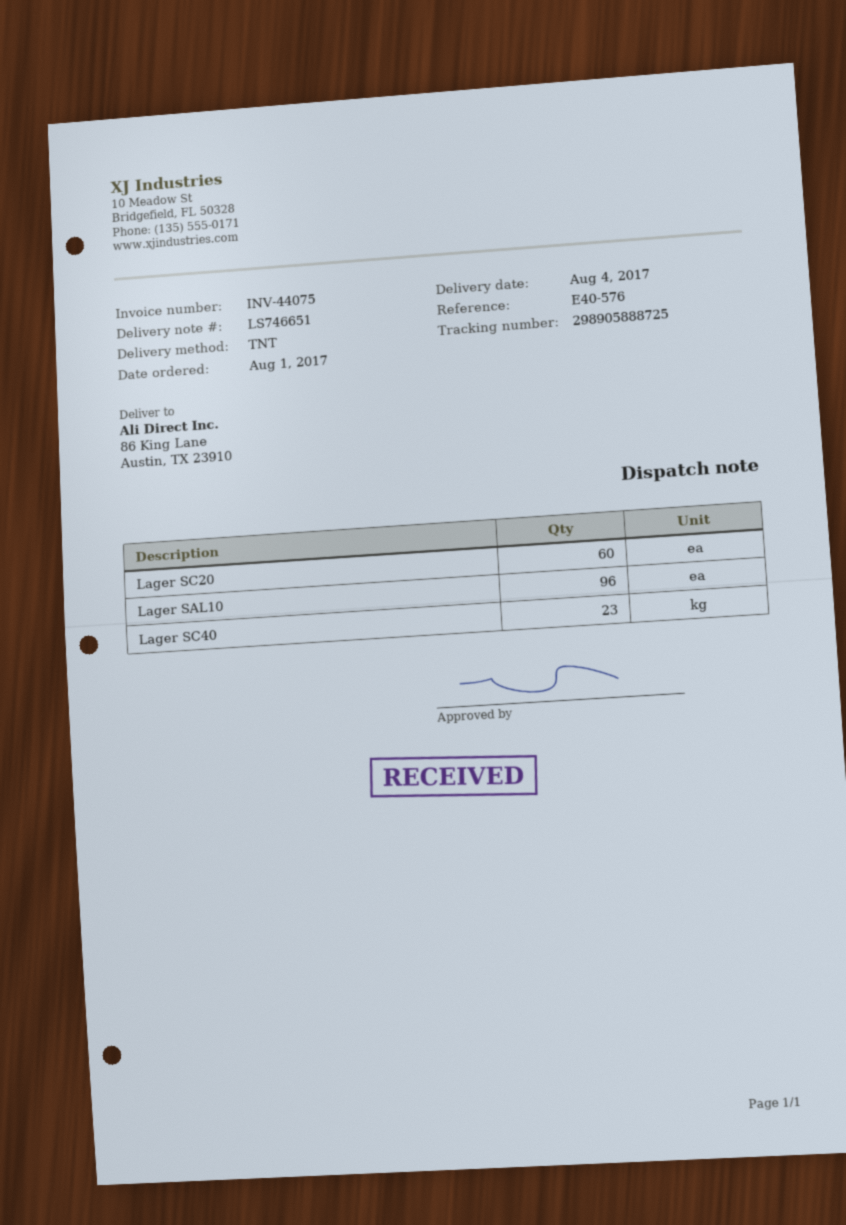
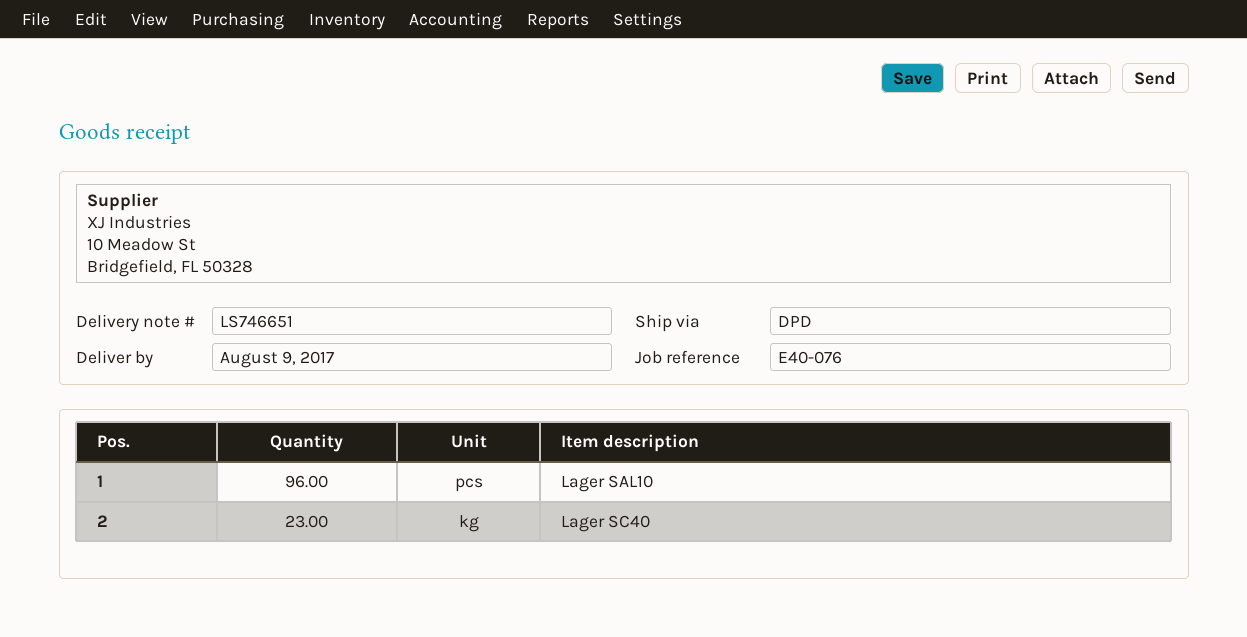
delivery date: 2017-08-04 -> 2017-08-09
reference: E40-576 -> E40-076
shipping method: TNT -> DPD
Lager SC20: 60 -> none

